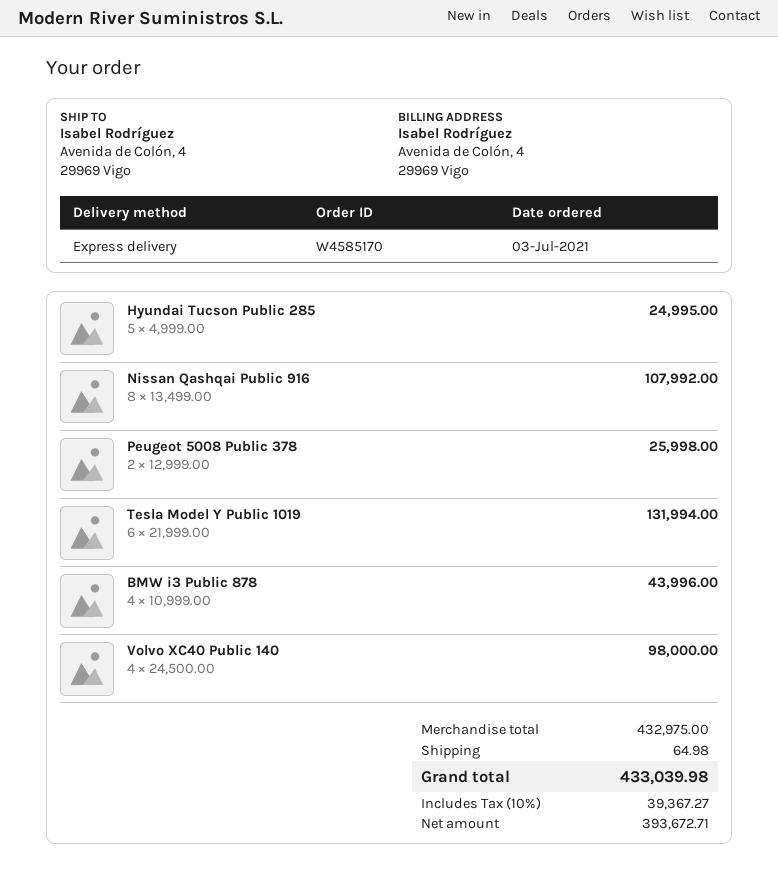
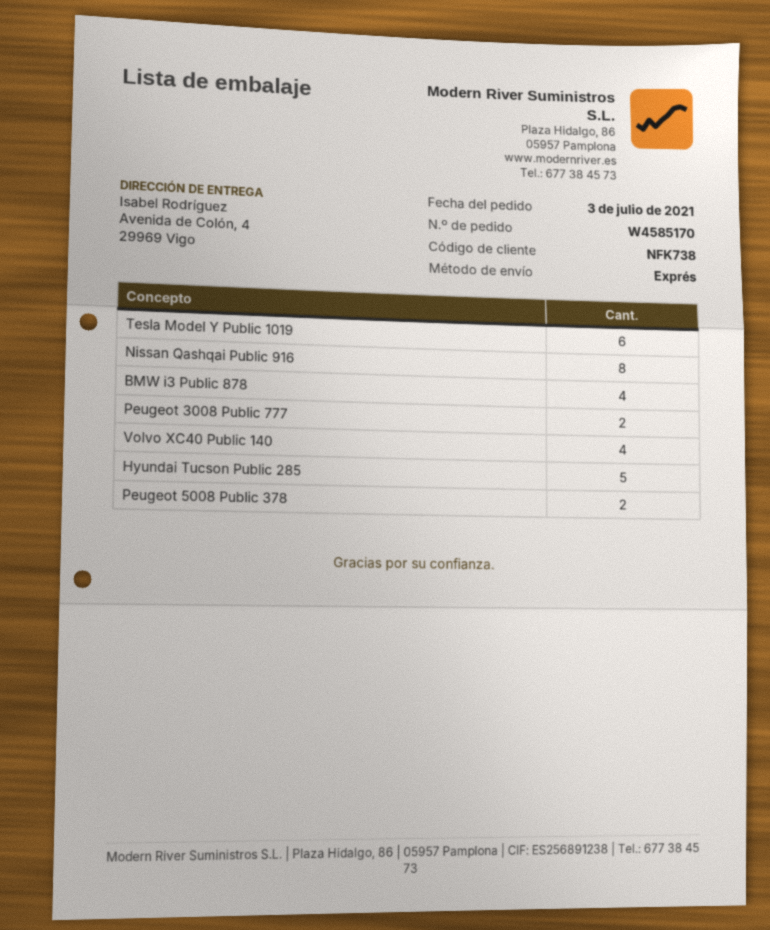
Peugeot 3008 Public 777: none -> 2

